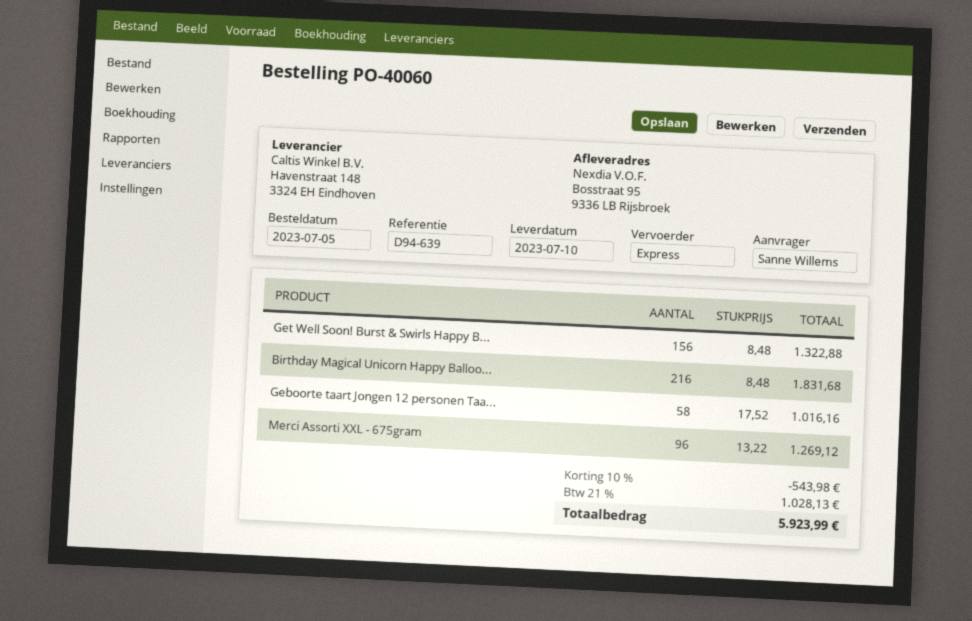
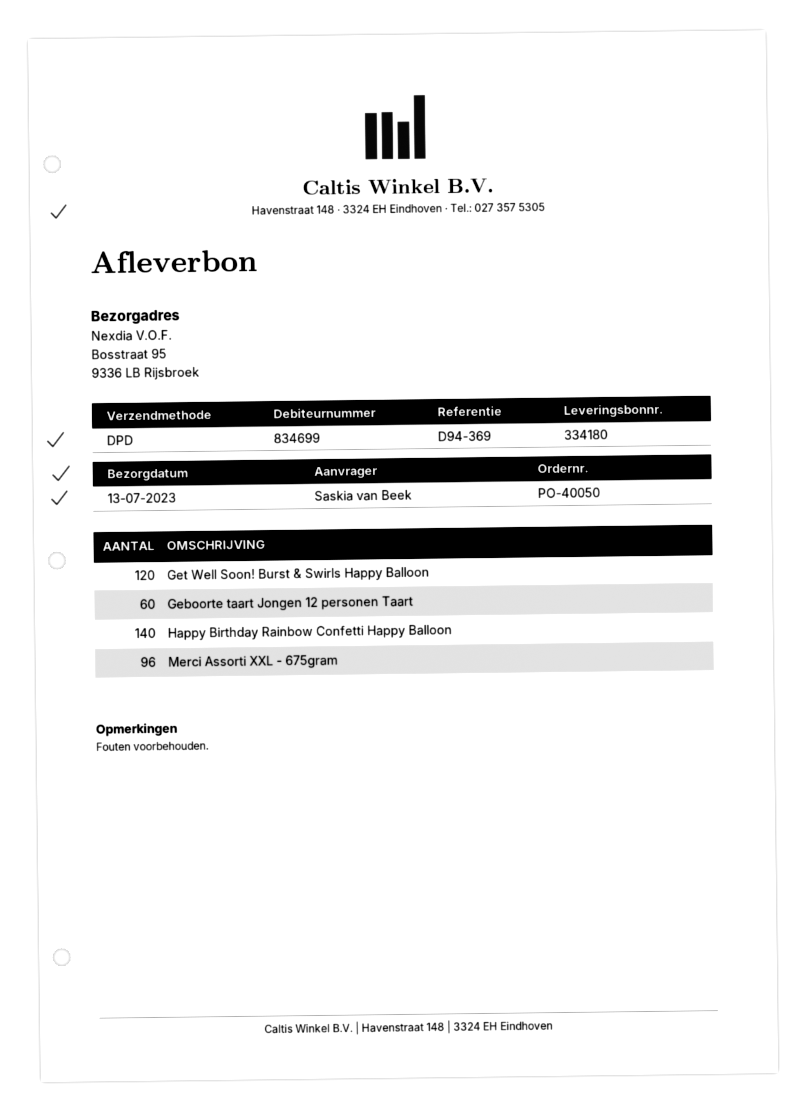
order number: PO-40060 -> PO-40050
delivery date: 2023-07-10 -> 2023-07-13
reference: D94-639 -> D94-369
ordered by: Sanne Willems -> Saskia van Beek
shipping method: express -> DPD
Get Well Soon! Burst & Swirls Happy B...: 156 -> 120
Birthday Magical Unicorn Happy Balloo...: 216 -> none
Geboorte taart Jongen 12 personen Taa...: 58 -> 60
Happy Birthday Rainbow Confetti Happy Balloon: none -> 140

